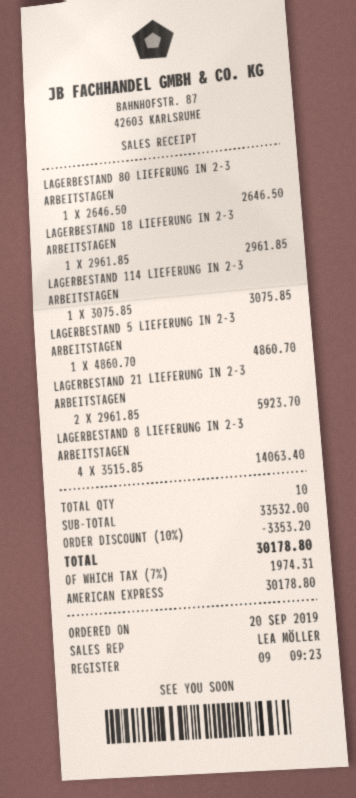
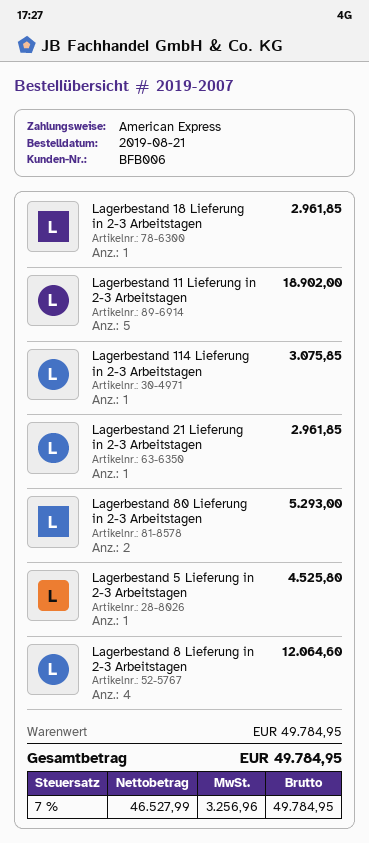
order date: 2019-09-20 -> 2019-08-21
LAGERBESTAND 80 LIEFERUNG IN 2-3 ARBEITSTAGEN: 1 for 2646.50 -> 2 for 5293.00
LAGERBESTAND 5 LIEFERUNG IN 2-3 ARBEITSTAGEN: 1 for 4860.70 -> 1 for 4525.80
LAGERBESTAND 21 LIEFERUNG IN 2-3 ARBEITSTAGEN: 2 for 5923.70 -> 1 for 2961.85
LAGERBESTAND 8 LIEFERUNG IN 2-3 ARBEITSTAGEN: 4 for 14063.40 -> 4 for 12064.60
Lagerbestand 11 Lieferung in 2-3 Arbeitstagen: none -> 5 for 18902.00
subtotal: 33532.00 -> 49784.95
discount: 10% = 3353.20 -> none
tax: 7% = 1974.31 -> 7% = 3256.96
total: 30178.80 -> 49784.95

